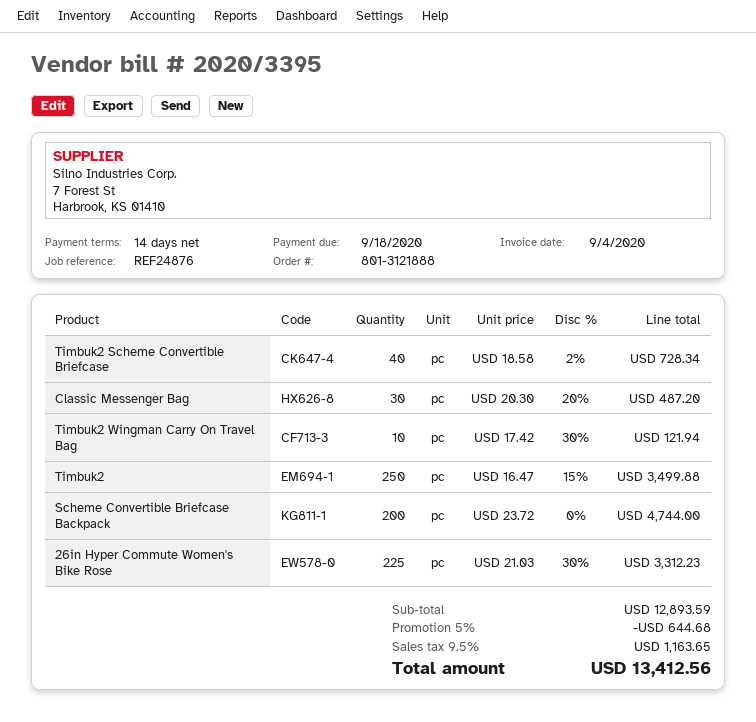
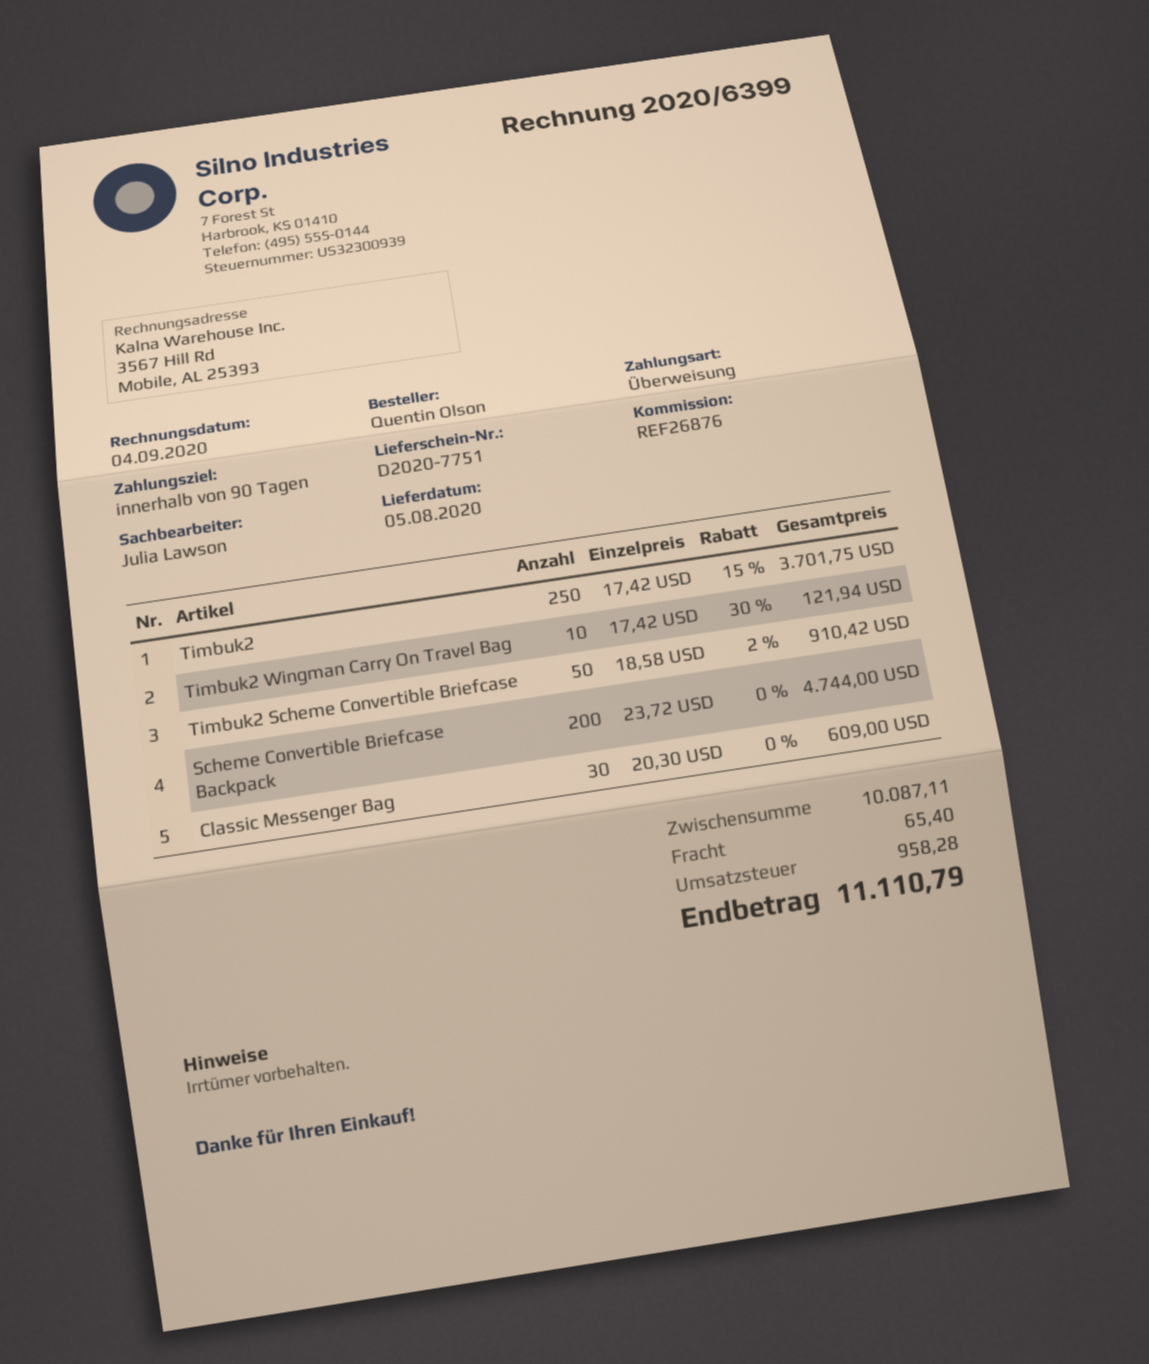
invoice number: 2020/3395 -> 2020/6399
payment terms: 14 days -> 90 days
reference: REF24876 -> REF26876
Timbuk2 Scheme Convertible Briefcase: 40 x 18.58 - 2% = 728.34 -> 50 x 18.58 - 2% = 910.42
Classic Messenger Bag: 30 x 20.30 - 20% = 487.20 -> 30 x 20.30 = 609.00
Timbuk2: 250 x 16.47 - 15% = 3499.88 -> 250 x 17.42 - 15% = 3701.75
26in Hyper Commute Women's Bike Rose: 225 x 21.03 - 30% = 3312.23 -> none
subtotal: 12893.59 -> 10087.11
discount: 5% = 644.68 -> none
shipping: none -> 65.40
tax: 1163.65 -> 958.28
total: 13412.56 -> 11110.79

